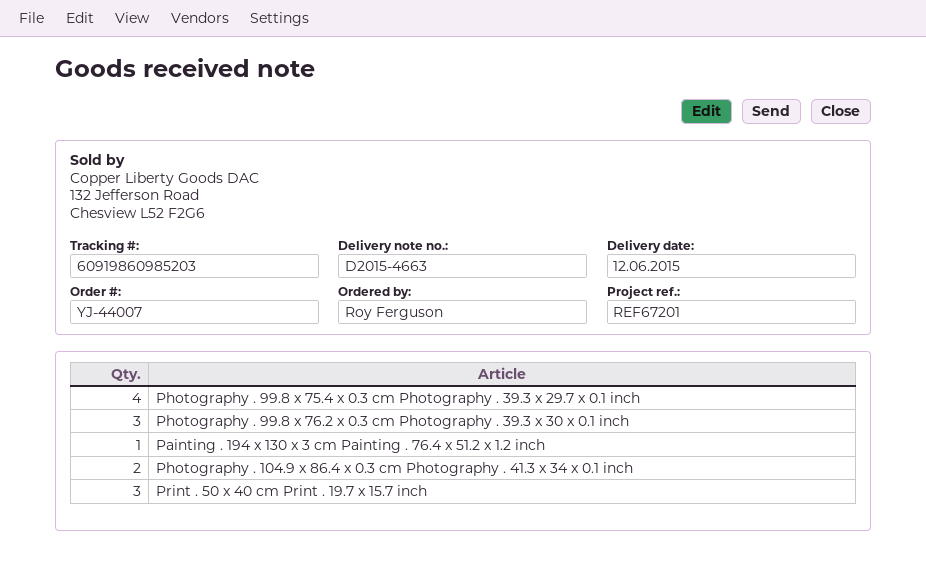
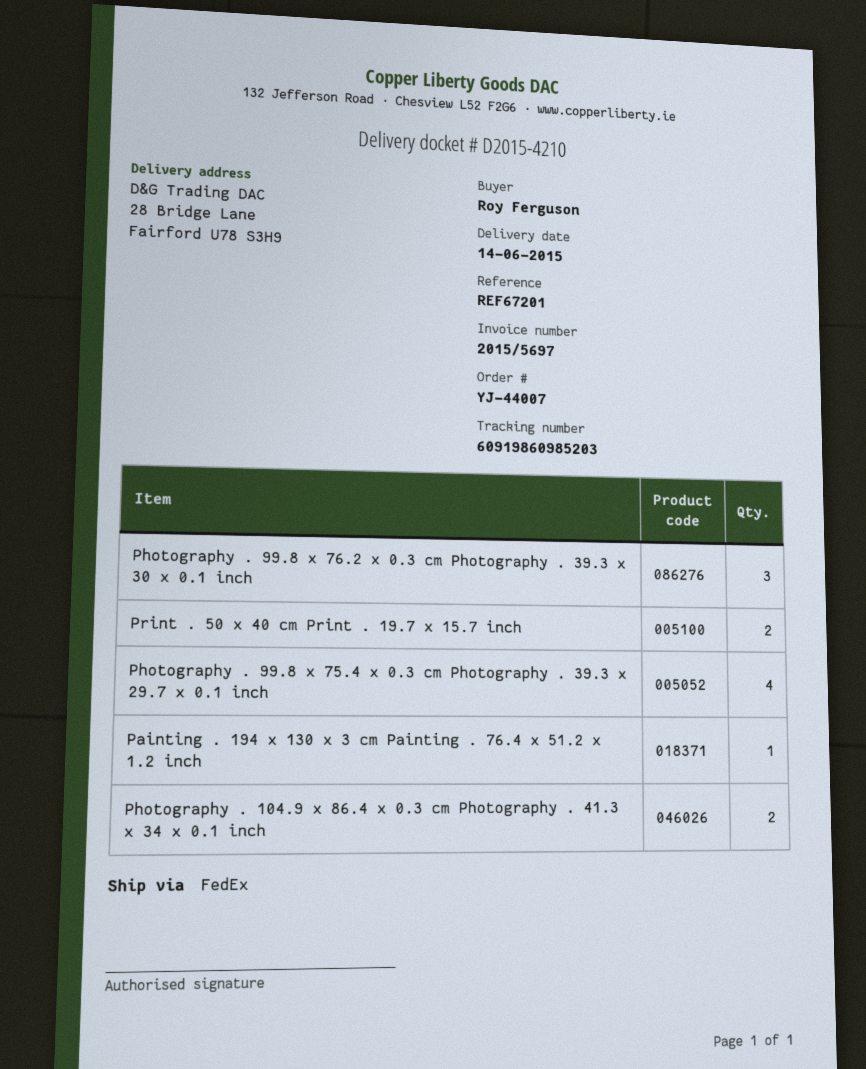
delivery note number: D2015-4663 -> D2015-4210
delivery date: 2015-06-12 -> 2015-06-14
Print . 50 x 40 cm Print . 19.7 x 15.7 inch: 3 -> 2

